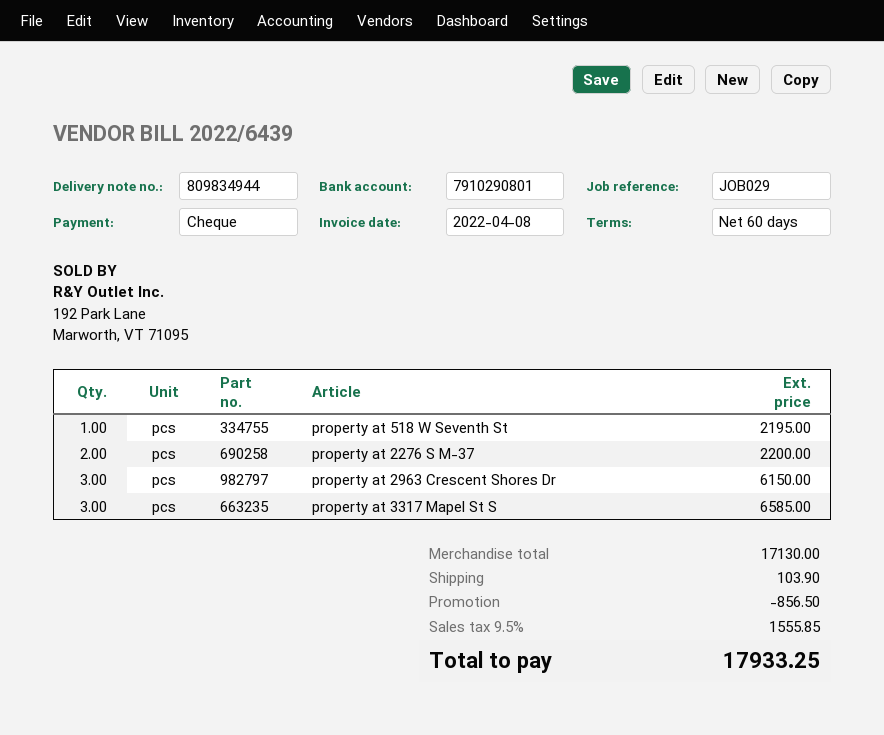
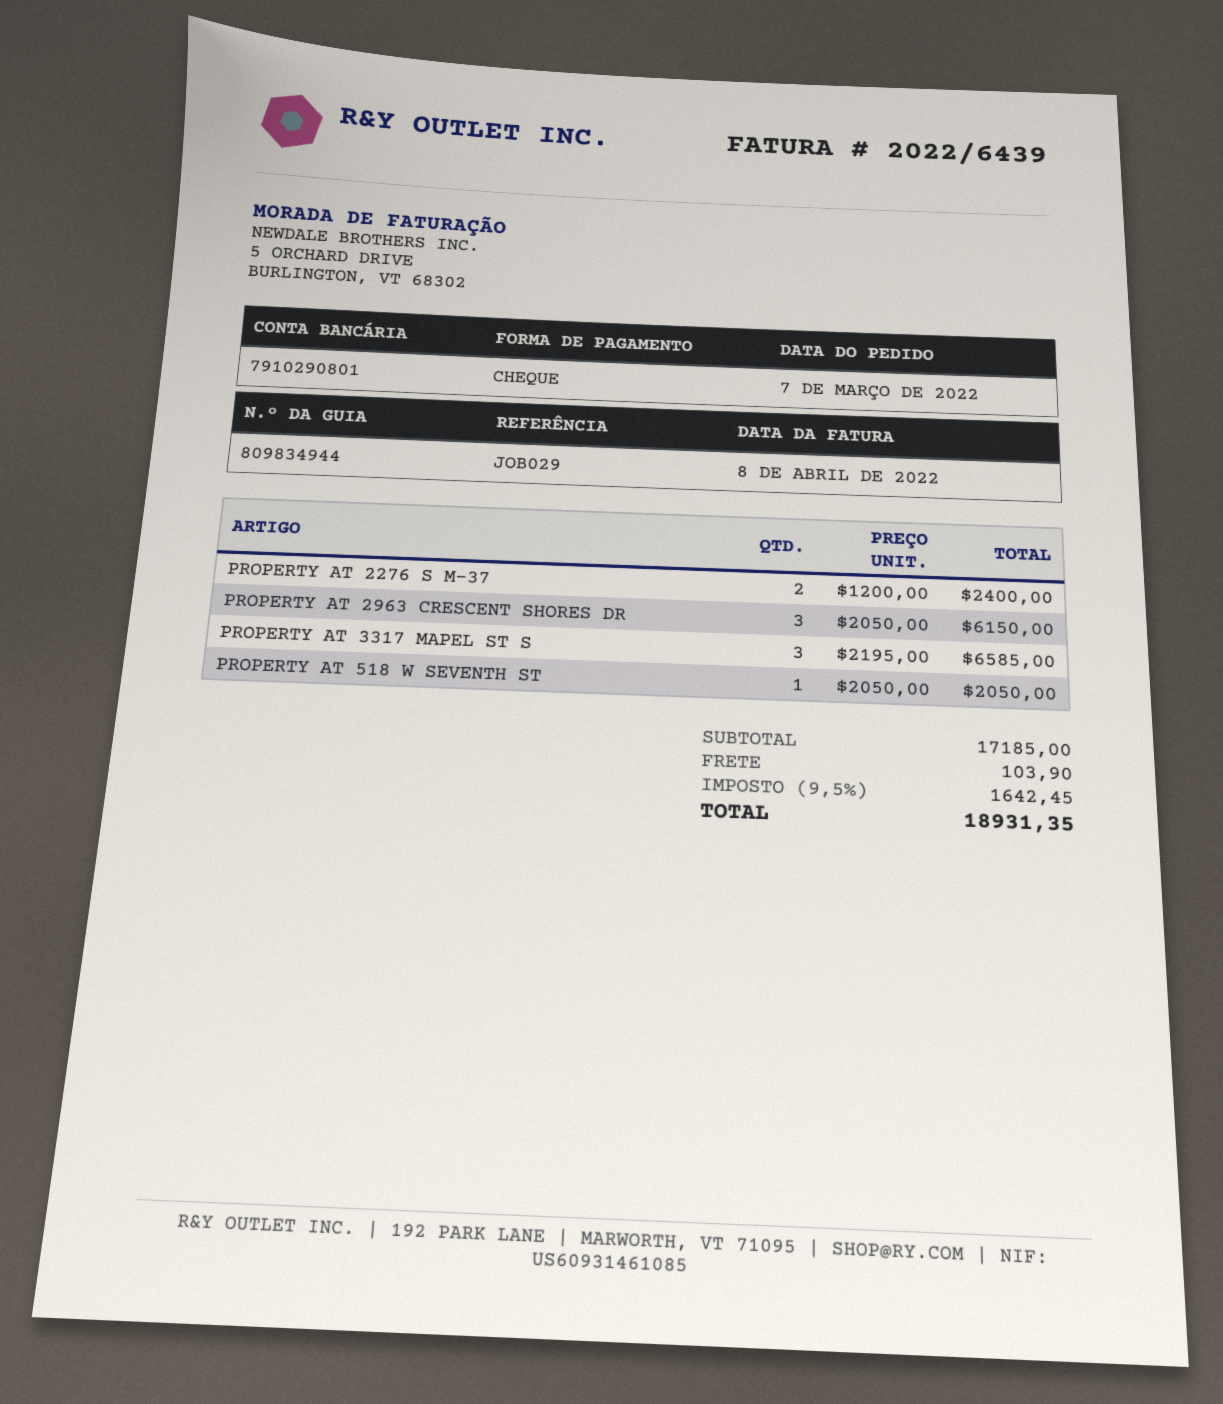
property at 518 W Seventh St: 1 for 2195.00 -> 1 for 2050.00
property at 2276 S M-37: 2 for 2200.00 -> 2 for 2400.00
subtotal: 17130.00 -> 17185.00
discount: 856.50 -> none
tax: 9.5% = 1555.85 -> 9.5% = 1642.45
total: 17933.25 -> 18931.35

